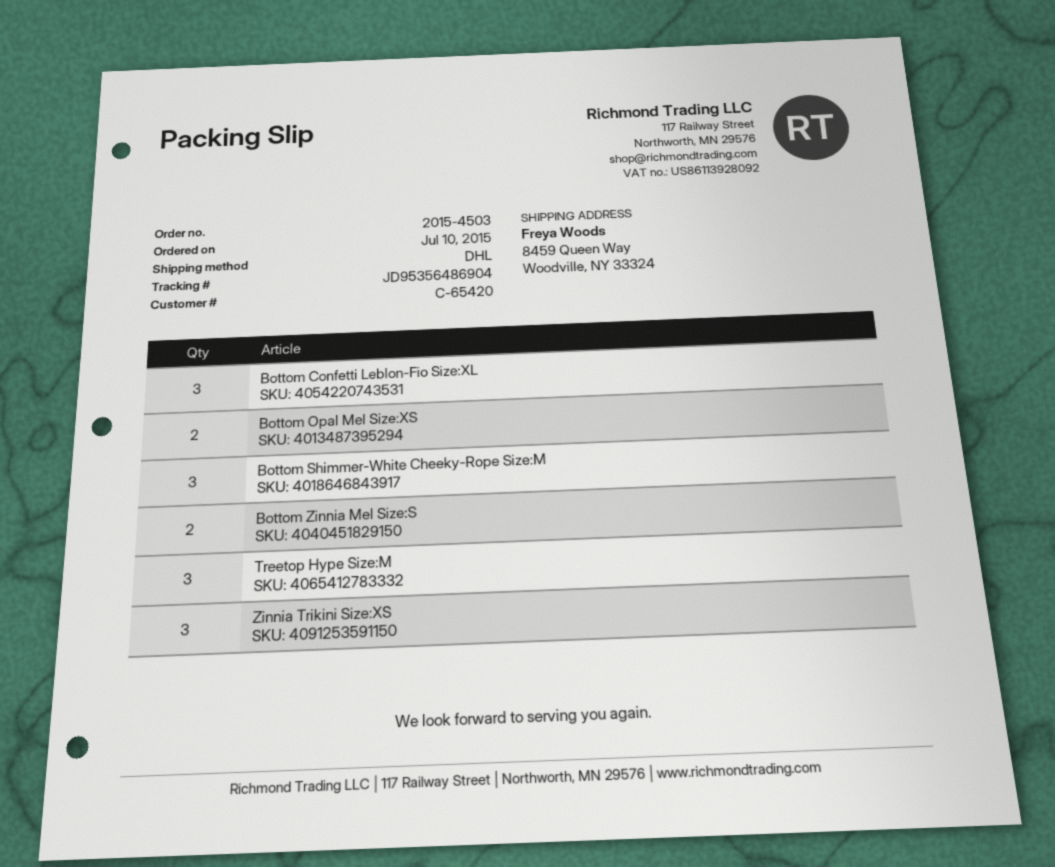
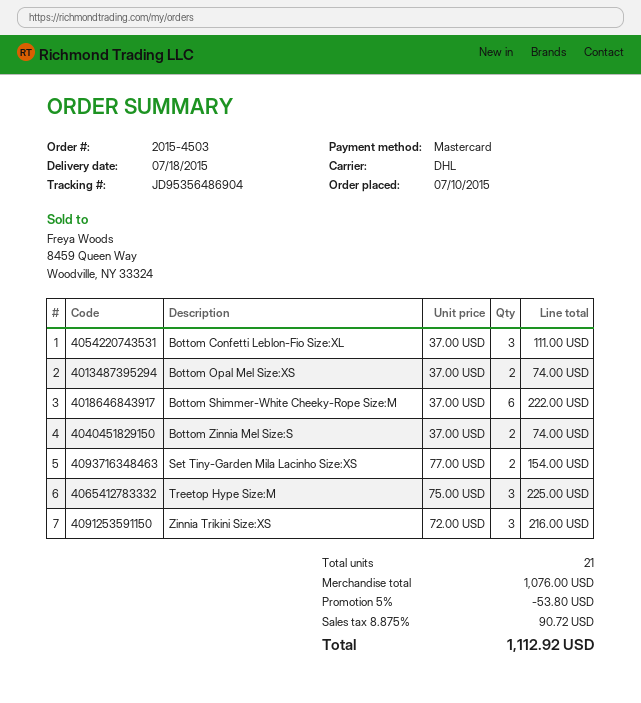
Bottom Shimmer-White Cheeky-Rope Size:M: 3 -> 6
Set Tiny-Garden Mila Lacinho Size:XS: none -> 2

